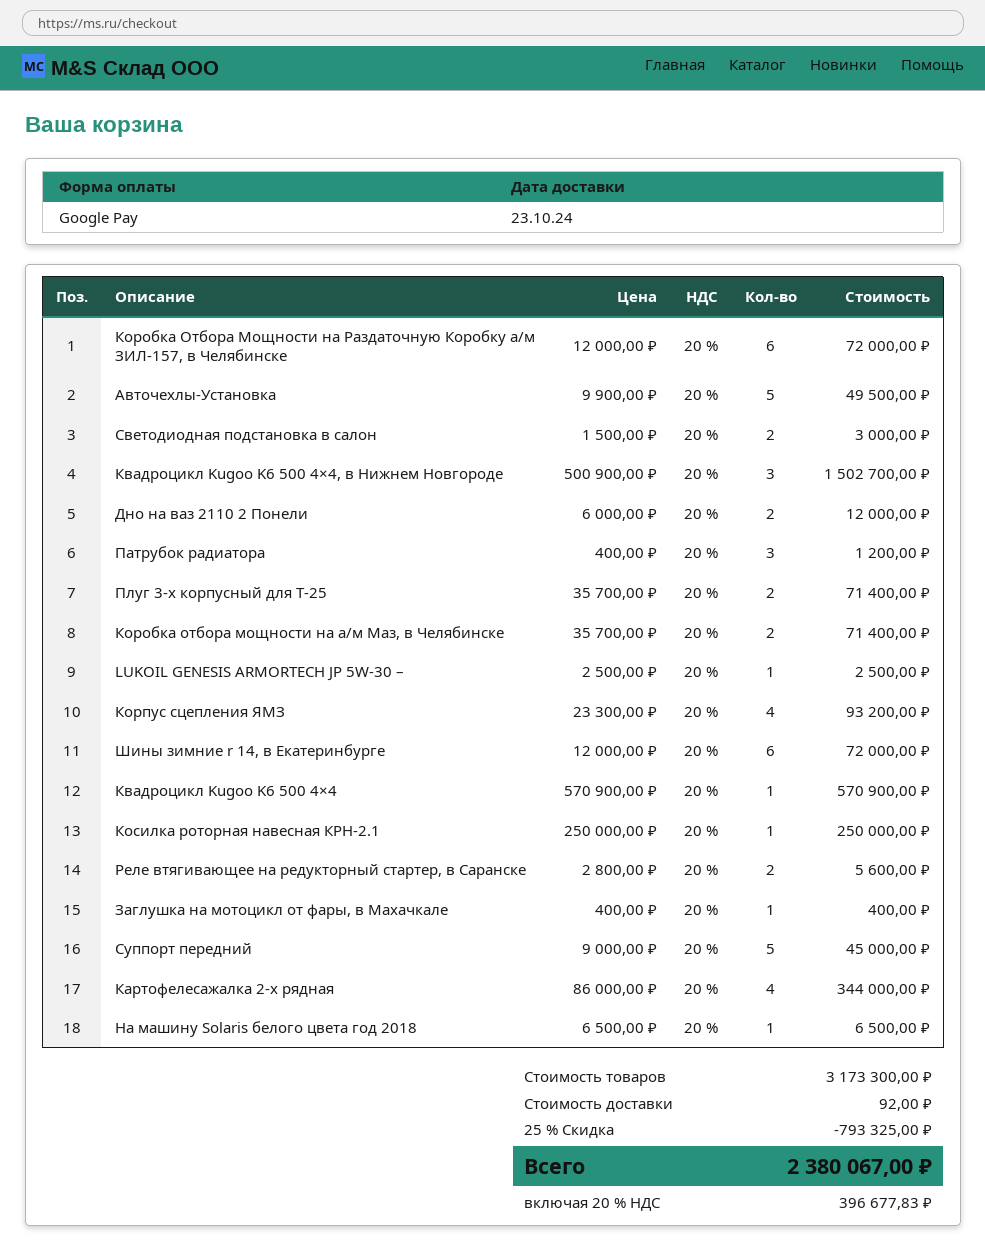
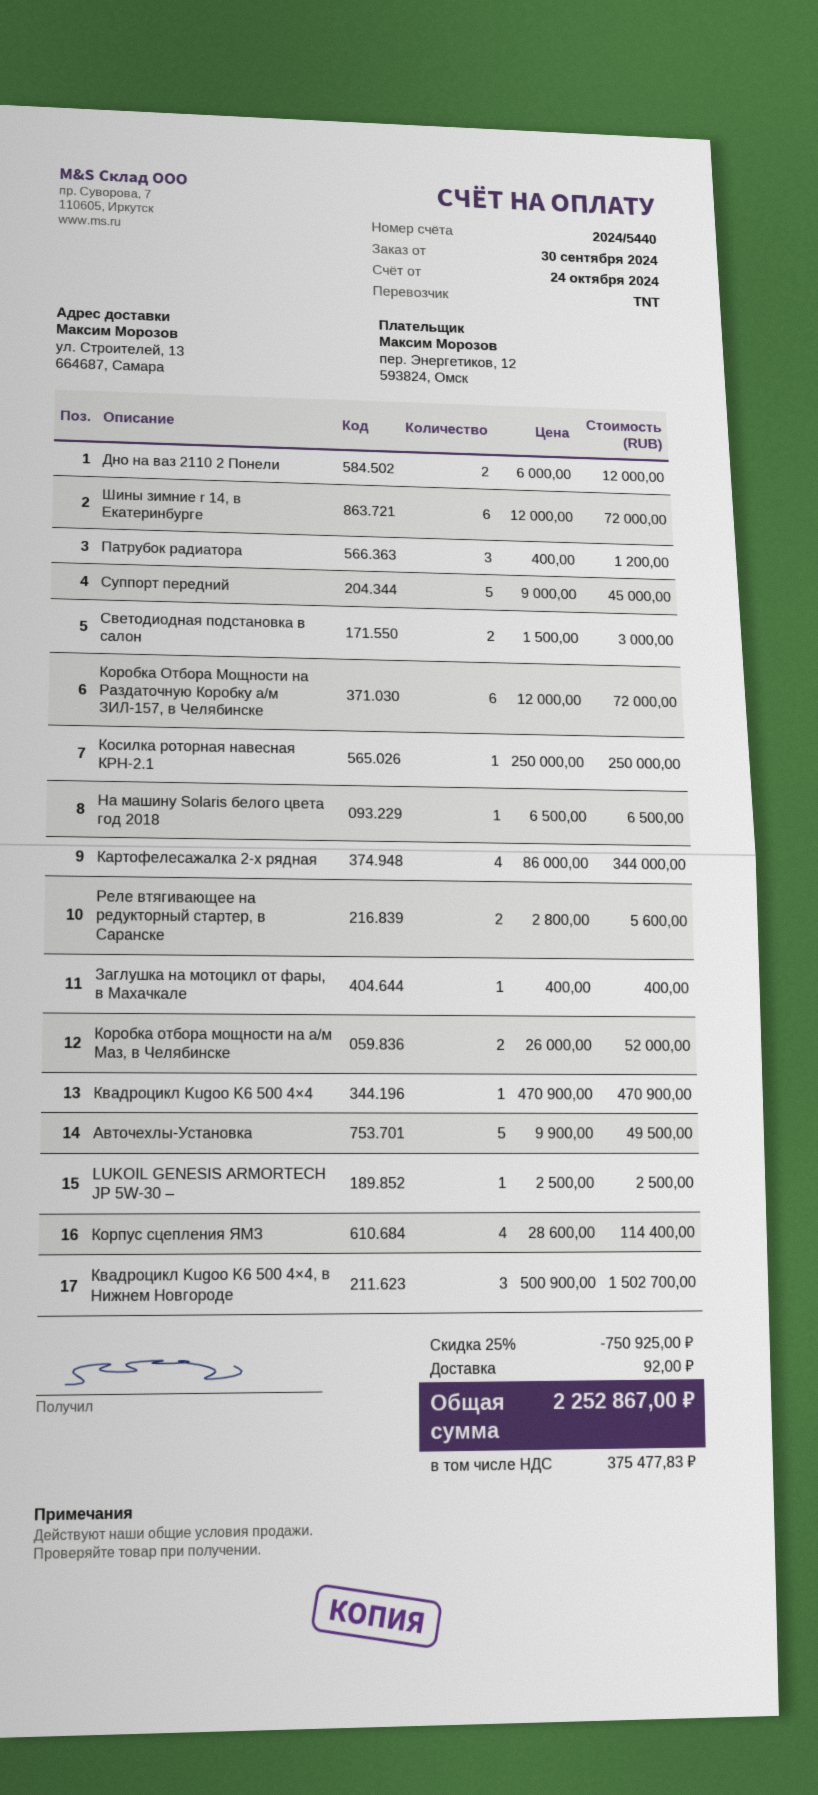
Плуг 3-х корпусный для Т-25: 2 x 35700.00 = 71400.00 -> none
Коробка отбора мощности на а/м Маз, в Челябинске: 2 x 35700.00 = 71400.00 -> 2 x 26000.00 = 52000.00
Корпус сцепления ЯМЗ: 4 x 23300.00 = 93200.00 -> 4 x 28600.00 = 114400.00
Квадроцикл Kugoo K6 500 4×4: 1 x 570900.00 = 570900.00 -> 1 x 470900.00 = 470900.00
discount: 25% = 793325.00 -> 25% = 750925.00
tax: 396677.83 -> 375477.83
total: 2380067.00 -> 2252867.00

